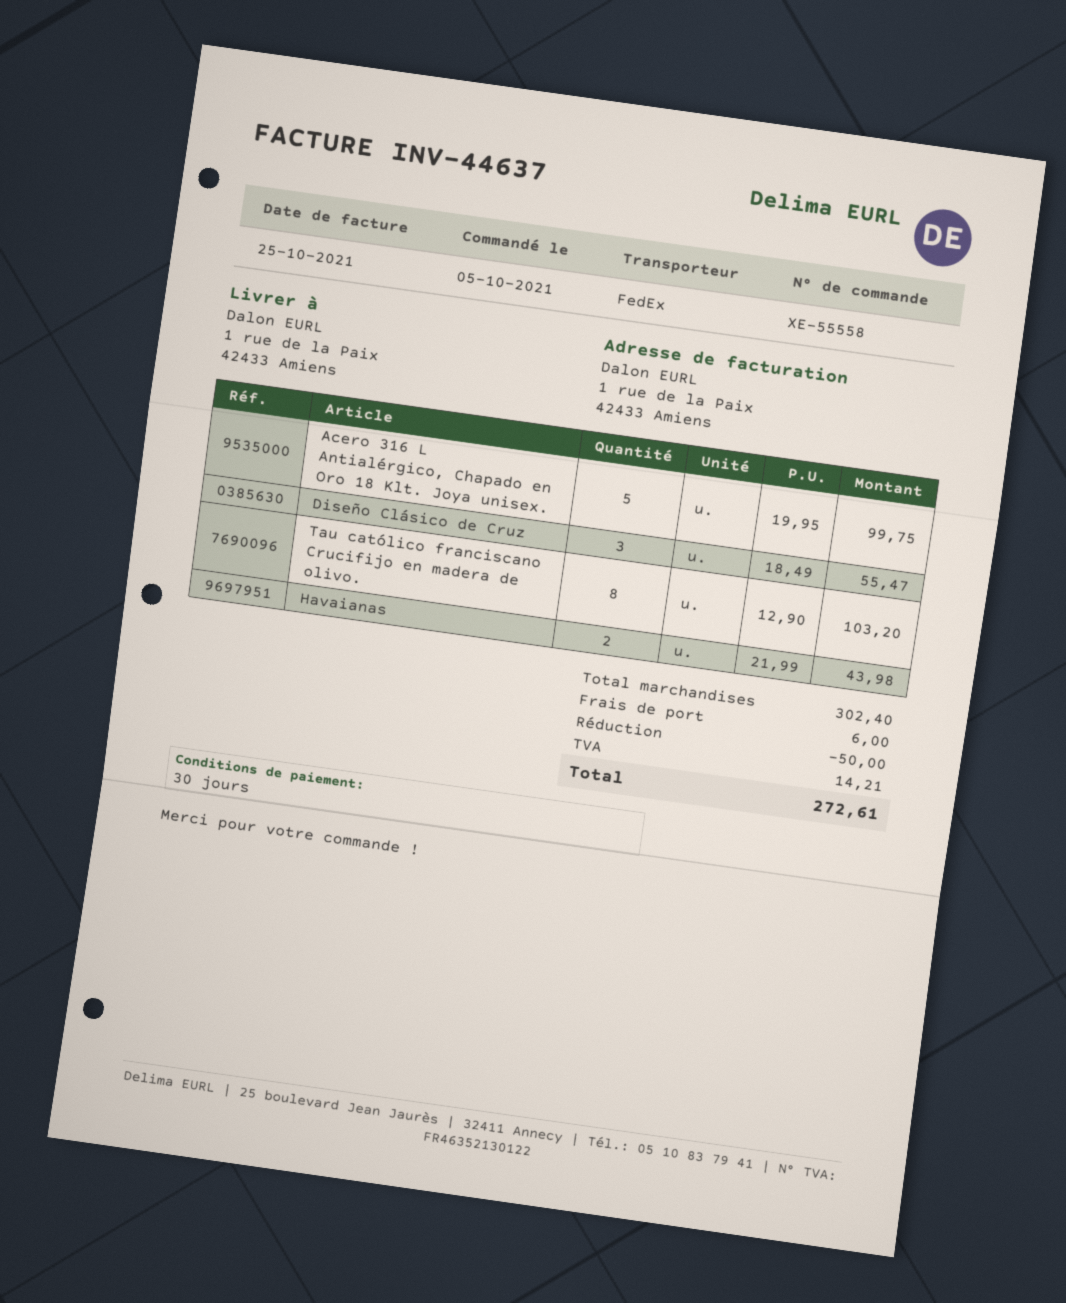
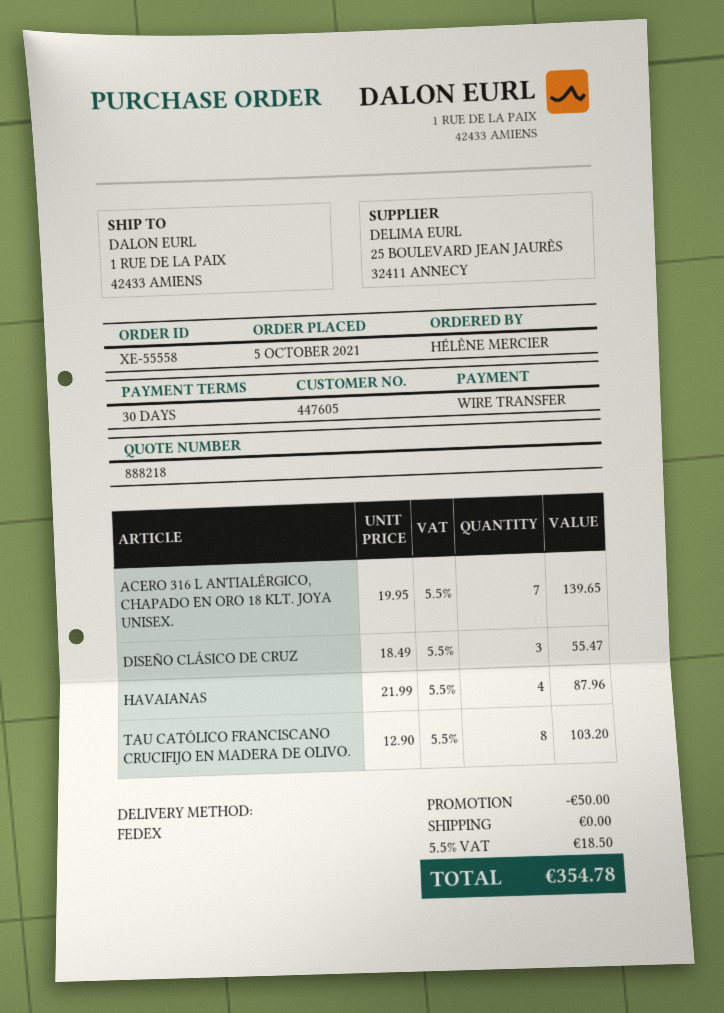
Acero 316 L Antialérgico, Chapado en Oro 18 Klt. Joya unisex.: 5 x 19.95 = 99.75 -> 7 x 19.95 = 139.65
Havaianas: 2 x 21.99 = 43.98 -> 4 x 21.99 = 87.96
shipping: 6.00 -> 0.00
tax: 14.21 -> 18.50
total: 272.61 -> 354.78

